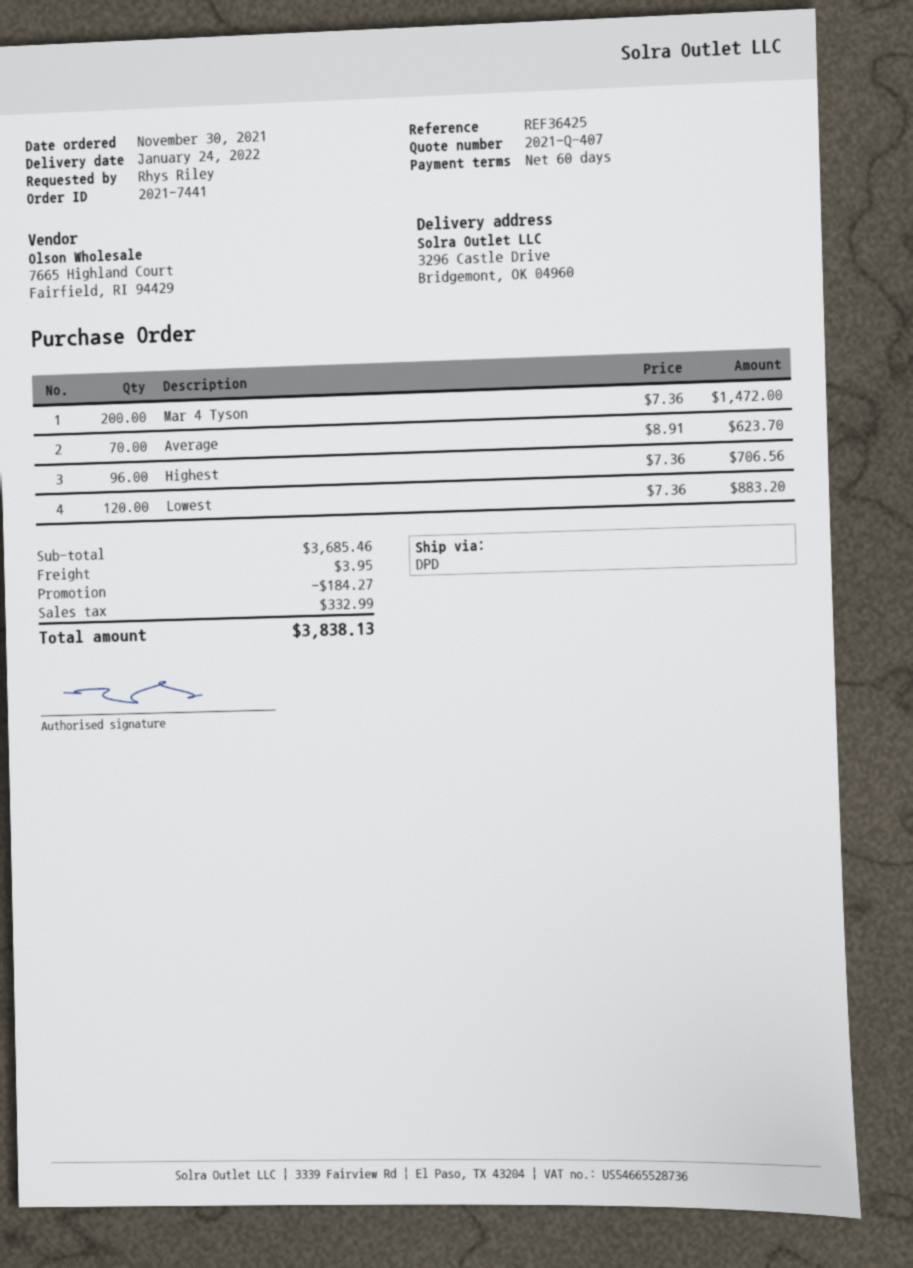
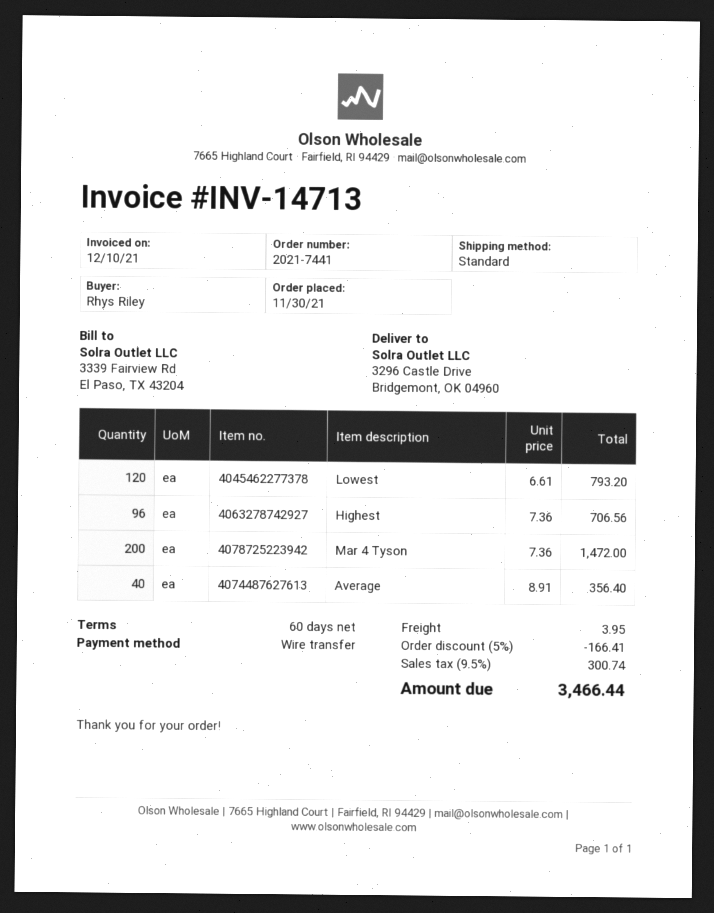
shipping method: DPD -> standard
Average: 70 x 8.91 = 623.70 -> 40 x 8.91 = 356.40
Lowest: 120 x 7.36 = 883.20 -> 120 x 6.61 = 793.20
discount: 184.27 -> 166.41
tax: 332.99 -> 300.74
total: 3838.13 -> 3466.44

